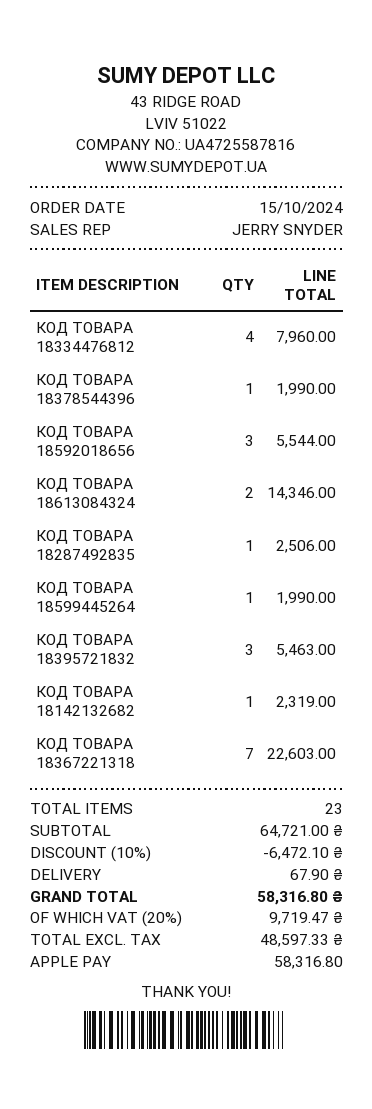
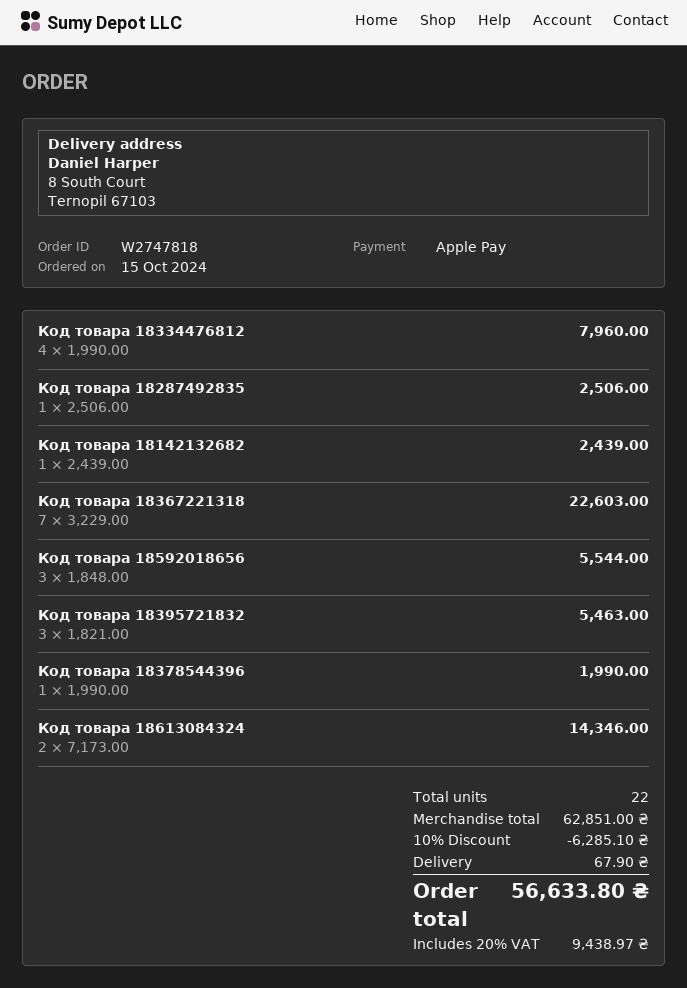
КОД ТОВАРА 18599445264: 1 for 1990.00 -> none
КОД ТОВАРА 18142132682: 1 for 2319.00 -> 1 for 2439.00
total quantity: 23 -> 22
subtotal: 64721.00 -> 62851.00
discount: 10% = 6472.10 -> 10% = 6285.10
tax: 20% = 9719.47 -> 20% = 9438.97
total: 58316.80 -> 56633.80

